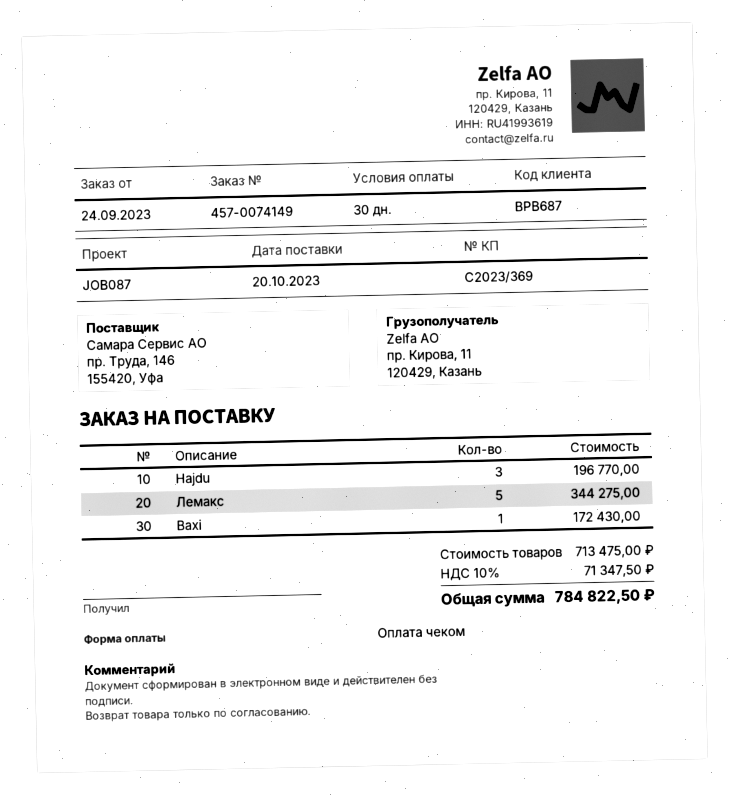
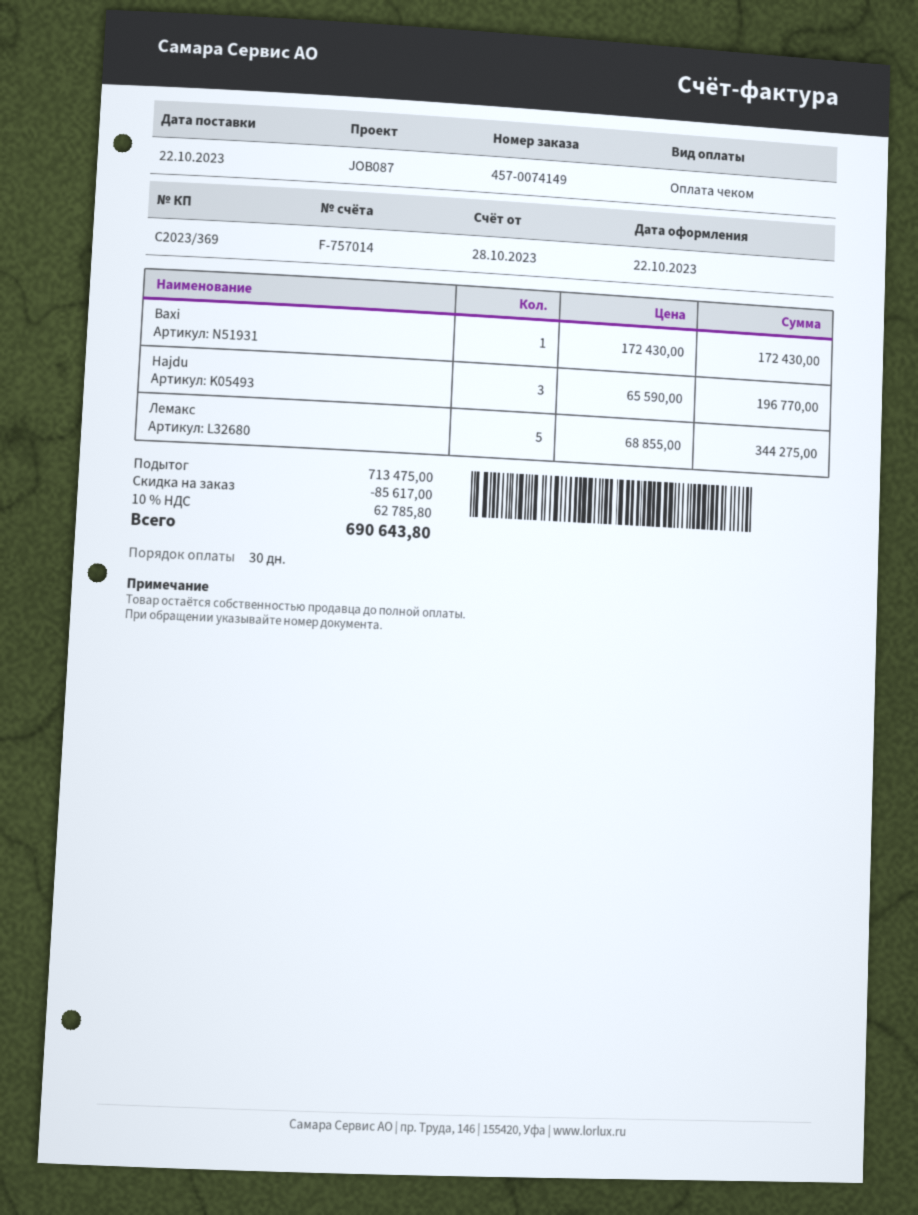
order date: 2023-09-24 -> 2023-10-22
delivery date: 2023-10-20 -> 2023-10-22
discount: none -> 85617.00
tax: 10% = 71347.50 -> 10% = 62785.80
total: 784822.50 -> 690643.80

